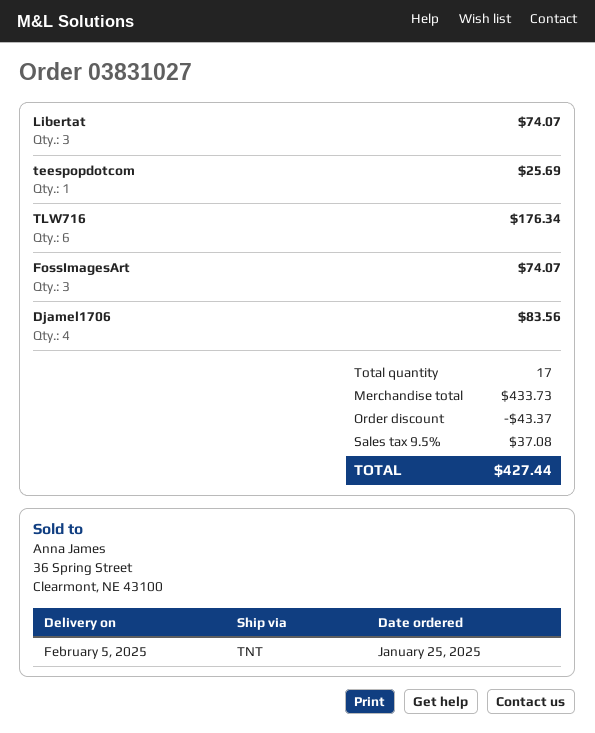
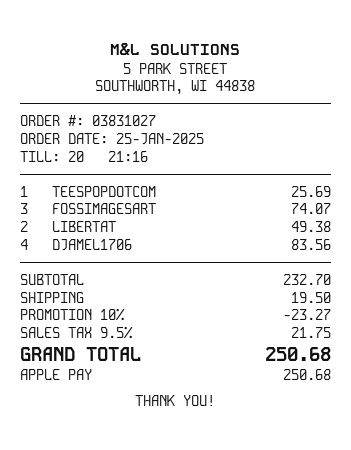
Libertat: 3 for 74.07 -> 2 for 49.38
TLW716: 6 for 176.34 -> none
subtotal: 433.73 -> 232.70
discount: 43.37 -> 23.27
shipping: none -> 19.50
tax: 9.5% = 37.08 -> 9.5% = 21.75
total: 427.44 -> 250.68

